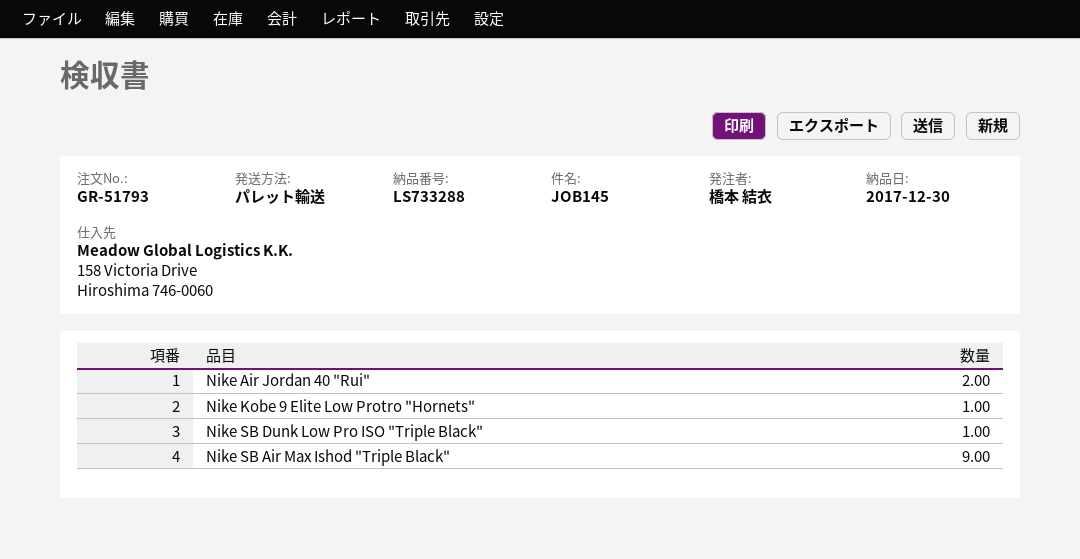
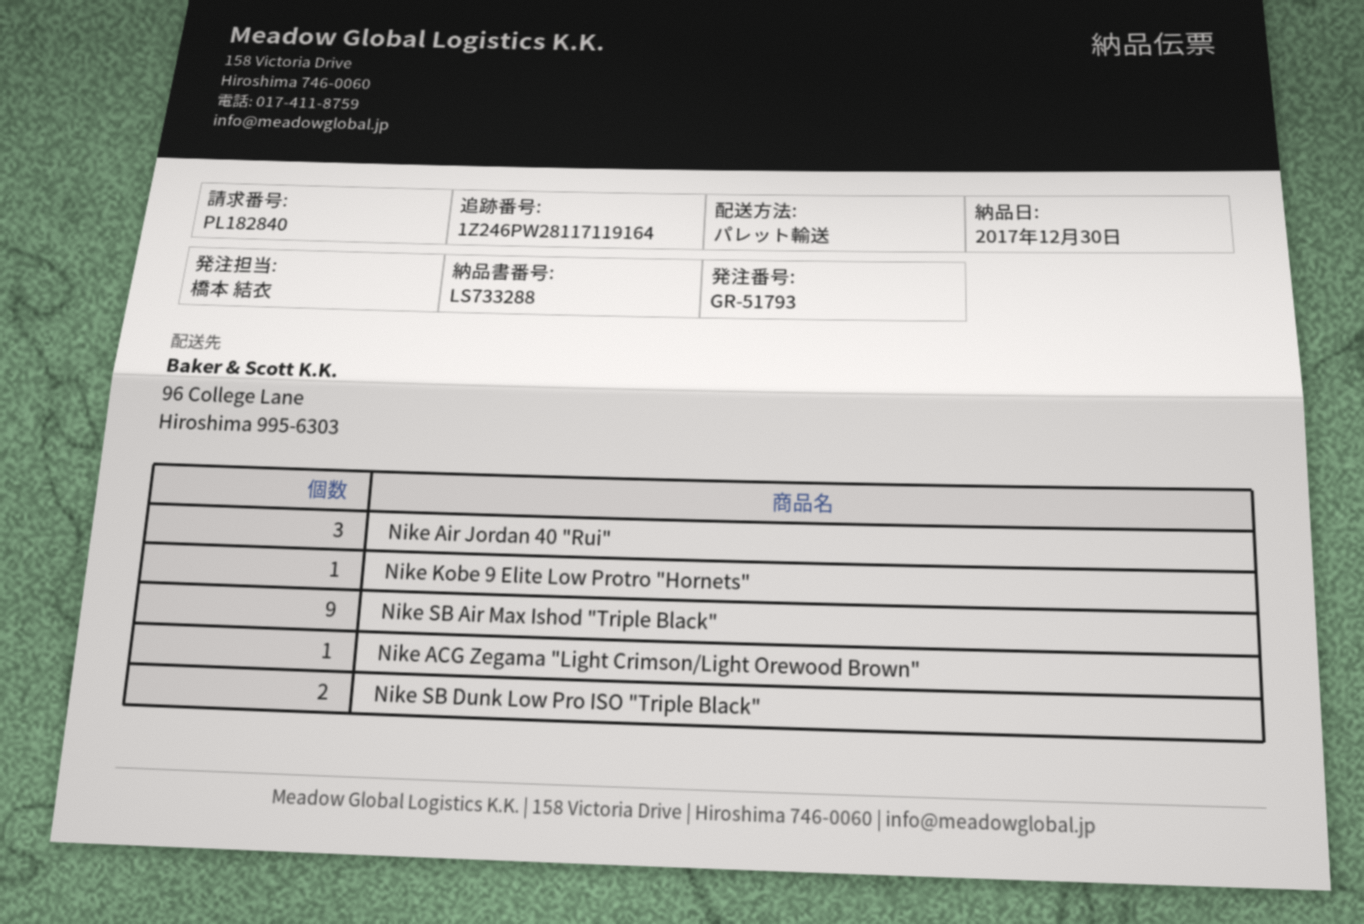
Nike Air Jordan 40 "Rui": 2 -> 3
Nike SB Dunk Low Pro ISO "Triple Black": 1 -> 2
Nike ACG Zegama "Light Crimson/Light Orewood Brown": none -> 1

